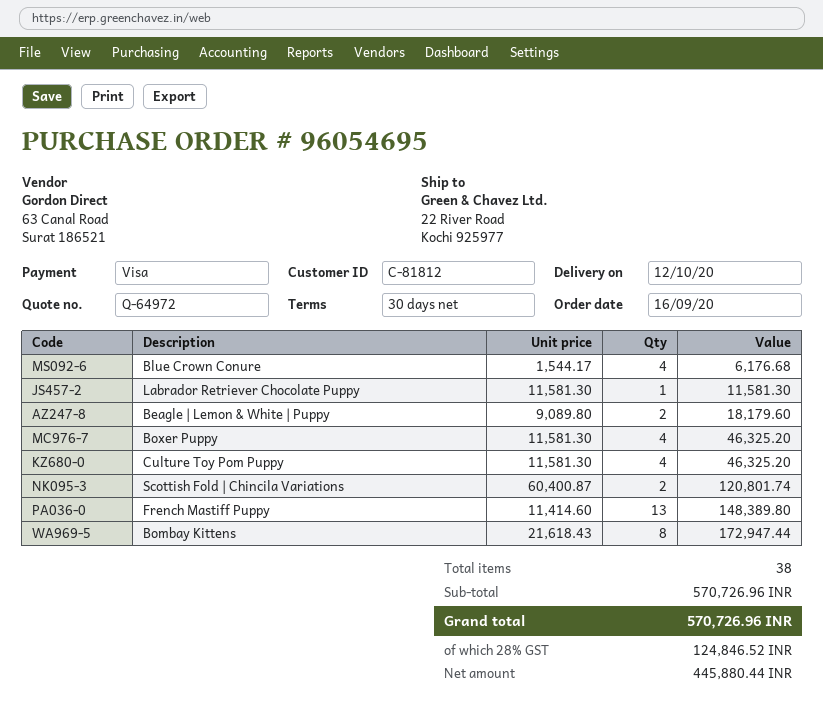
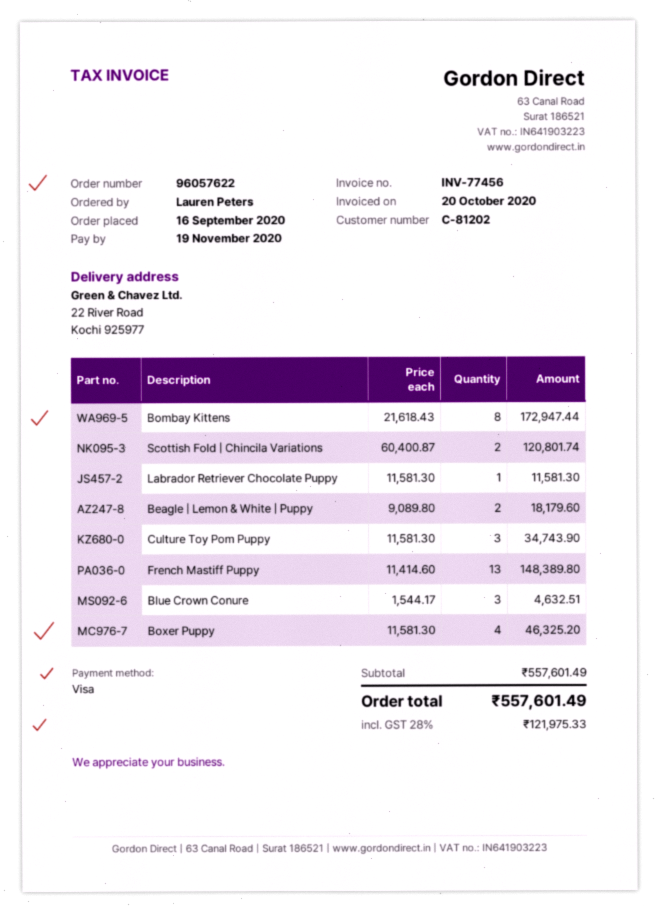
order number: 96054695 -> 96057622
customer number: C-81812 -> C-81202
Blue Crown Conure: 4 x 1544.17 = 6176.68 -> 3 x 1544.17 = 4632.51
Culture Toy Pom Puppy: 4 x 11581.30 = 46325.20 -> 3 x 11581.30 = 34743.90
subtotal: 570726.96 -> 557601.49
tax: 28% = 124846.52 -> 28% = 121975.33
total: 570726.96 -> 557601.49

